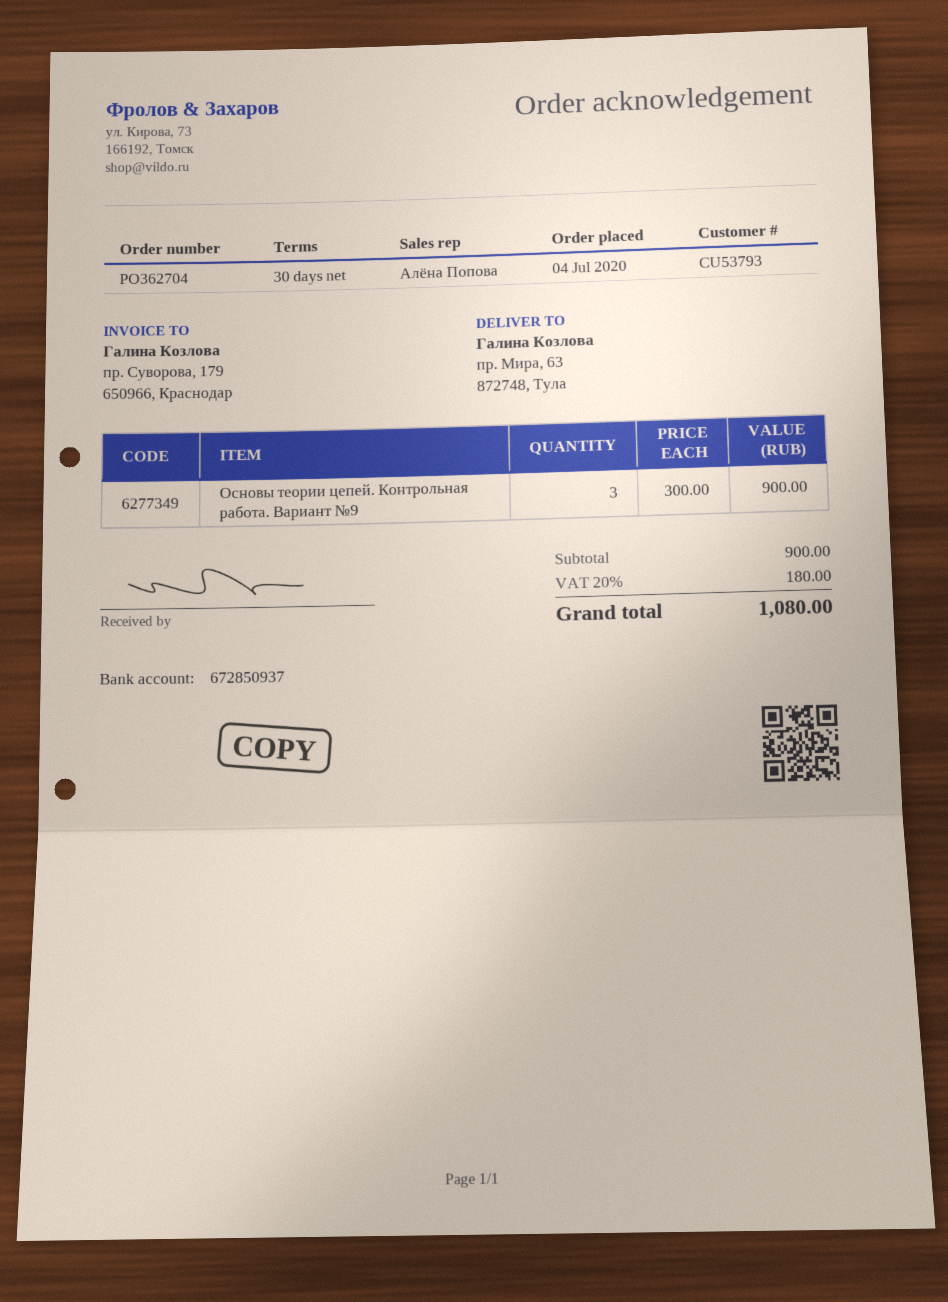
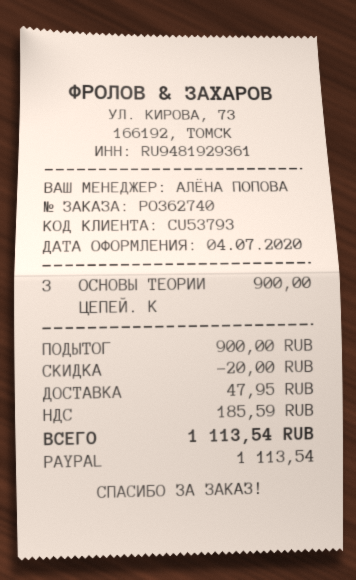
order number: PO362704 -> PO362740
discount: none -> 20.00
shipping: none -> 47.95
tax: 180.00 -> 185.59
total: 1080.00 -> 1113.54

